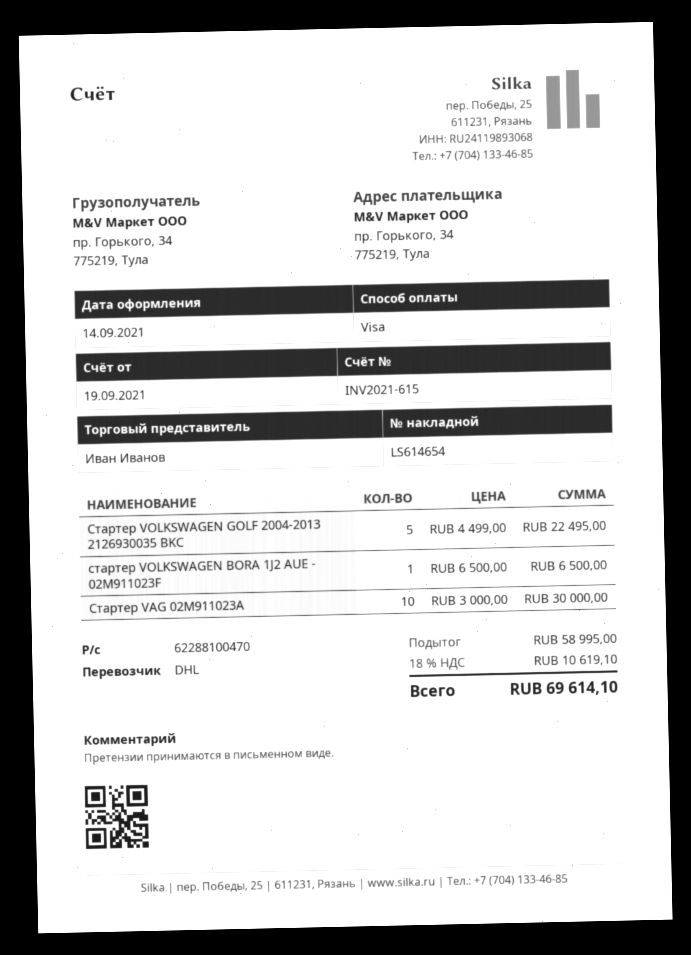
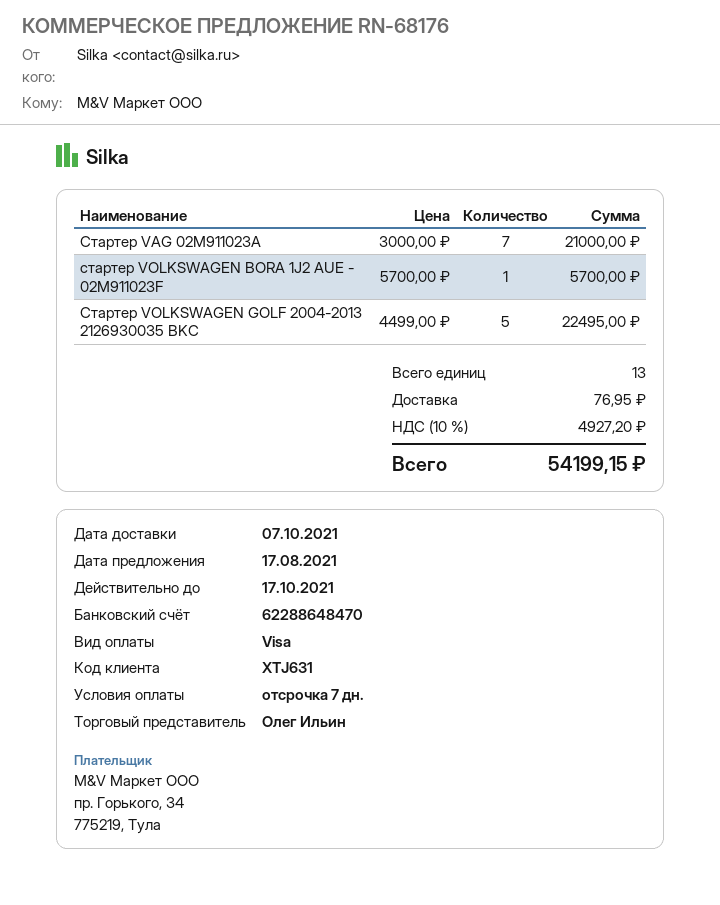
sales rep: Иван Иванов -> Олег Ильин
bank account: 62288100470 -> 62288648470
стартер VOLKSWAGEN BORA 1J2 AUE - 02M911023F: 1 x 6500.00 = 6500.00 -> 1 x 5700.00 = 5700.00
Стартер VAG 02M911023A: 10 x 3000.00 = 30000.00 -> 7 x 3000.00 = 21000.00
shipping: none -> 76.95
tax: 18% = 10619.10 -> 10% = 4927.20
total: 69614.10 -> 54199.15

